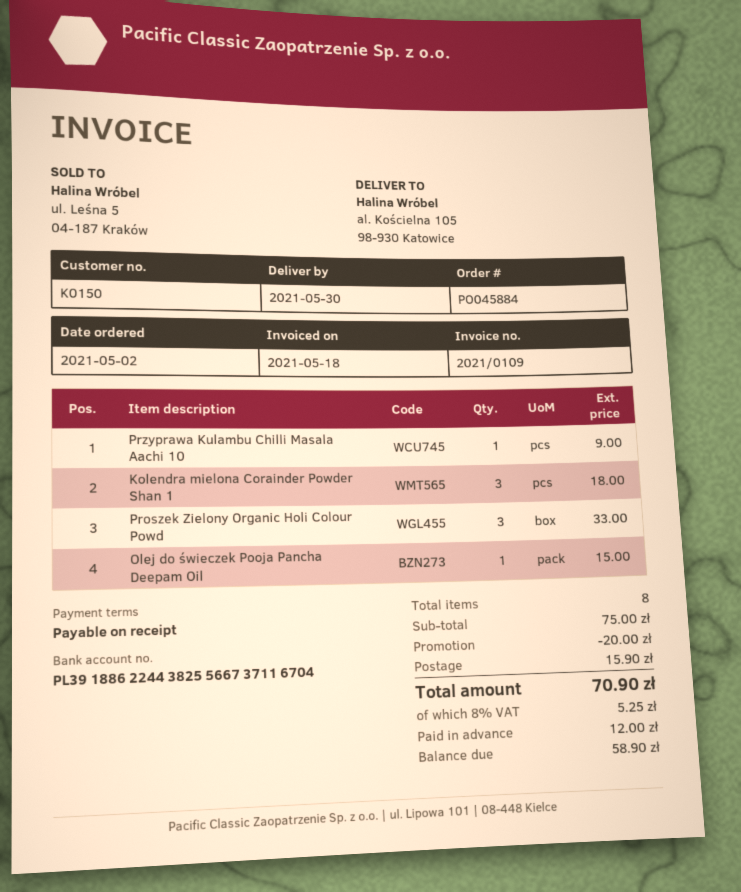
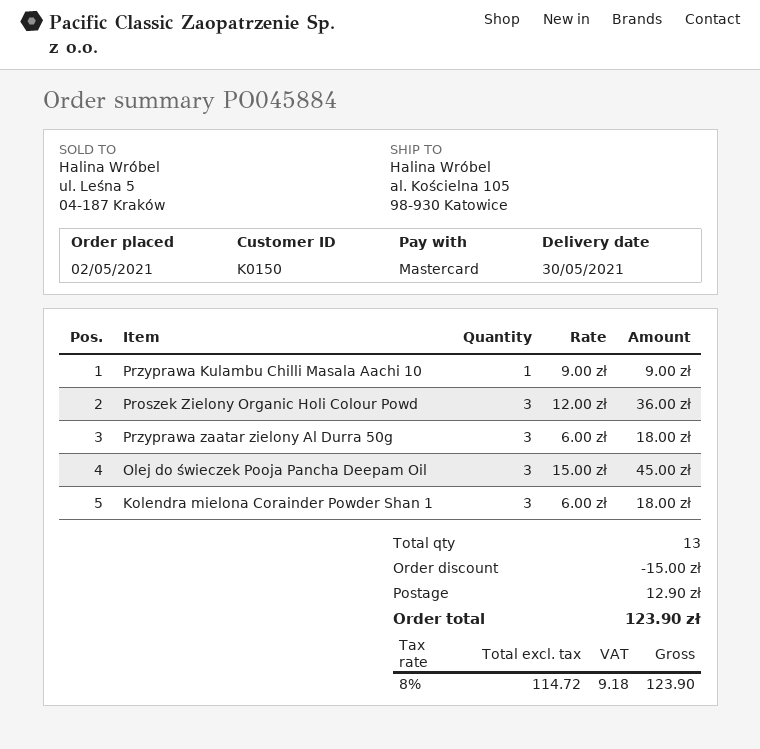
Proszek Zielony Organic Holi Colour Powd: 3 for 33.00 -> 3 for 36.00
Olej do świeczek Pooja Pancha Deepam Oil: 1 for 15.00 -> 3 for 45.00
Przyprawa zaatar zielony Al Durra 50g: none -> 3 for 18.00
total quantity: 8 -> 13
discount: 20.00 -> 15.00
shipping: 15.90 -> 12.90
tax: 8% = 5.25 -> 8% = 9.18
total: 70.90 -> 123.90

